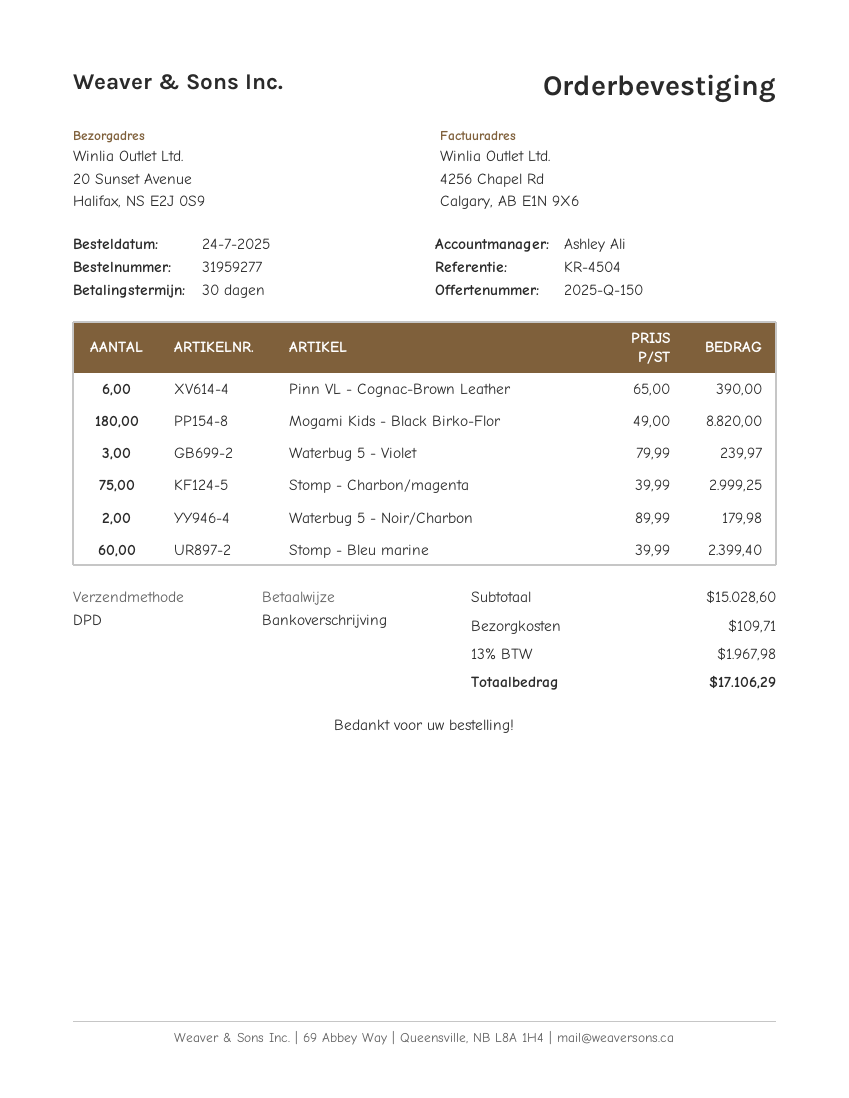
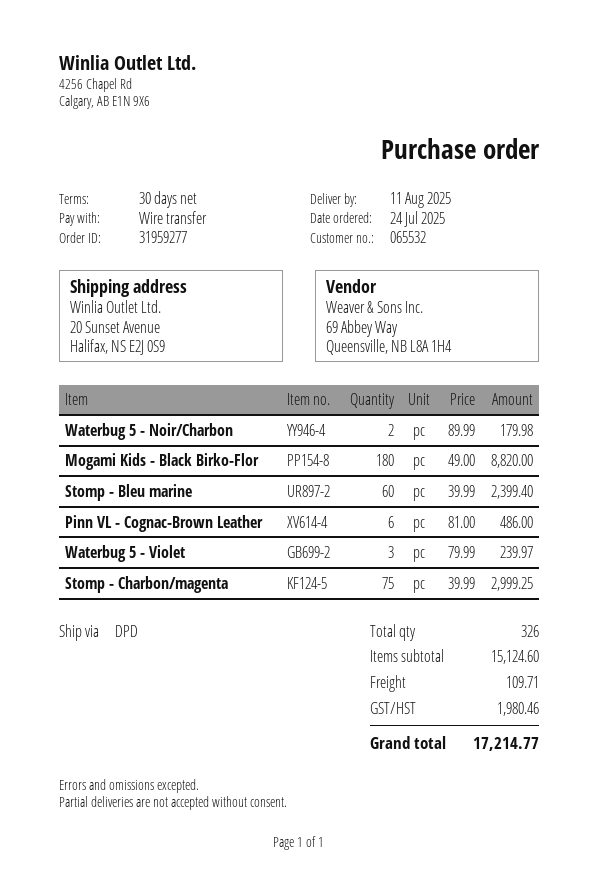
Pinn VL - Cognac-Brown Leather: 6 x 65.00 = 390.00 -> 6 x 81.00 = 486.00
subtotal: 15028.60 -> 15124.60
tax: 1967.98 -> 1980.46
total: 17106.29 -> 17214.77

